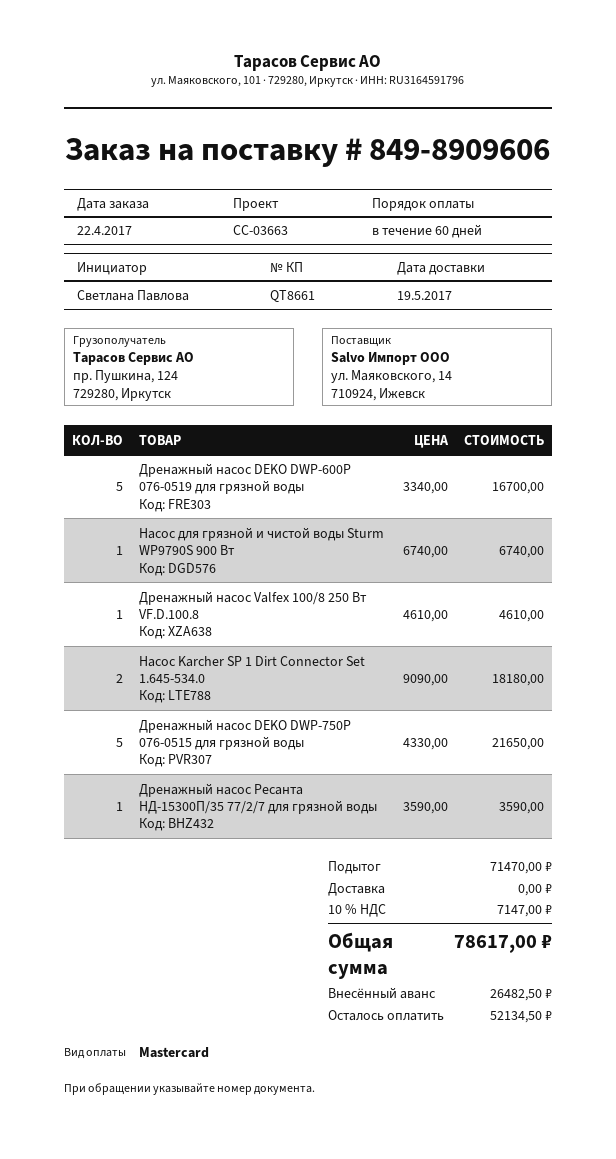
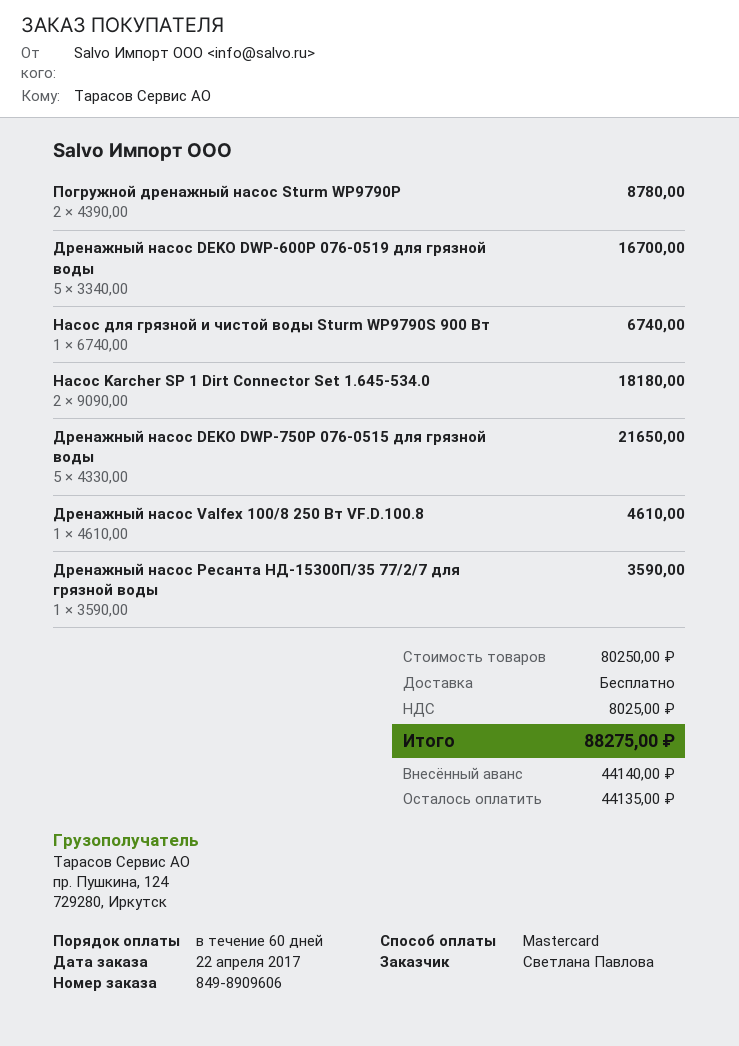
Погружной дренажный насос Sturm WP9790P: none -> 2 x 4390.00 = 8780.00
subtotal: 71470.00 -> 80250.00
tax: 7147.00 -> 8025.00
total: 78617.00 -> 88275.00
deposit: 26482.50 -> 44140.00
balance: 52134.50 -> 44135.00

